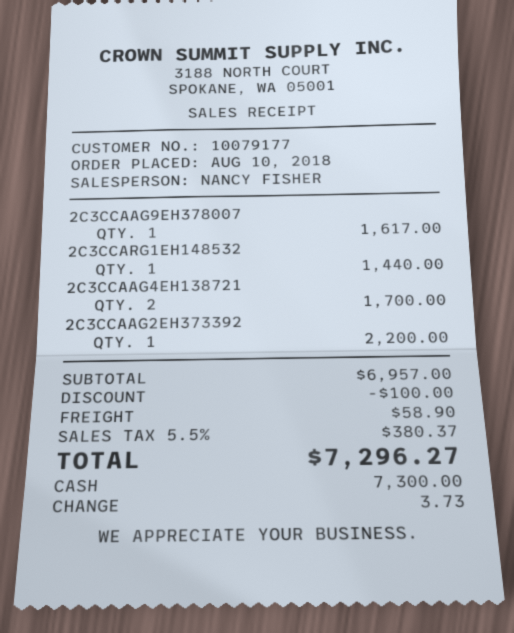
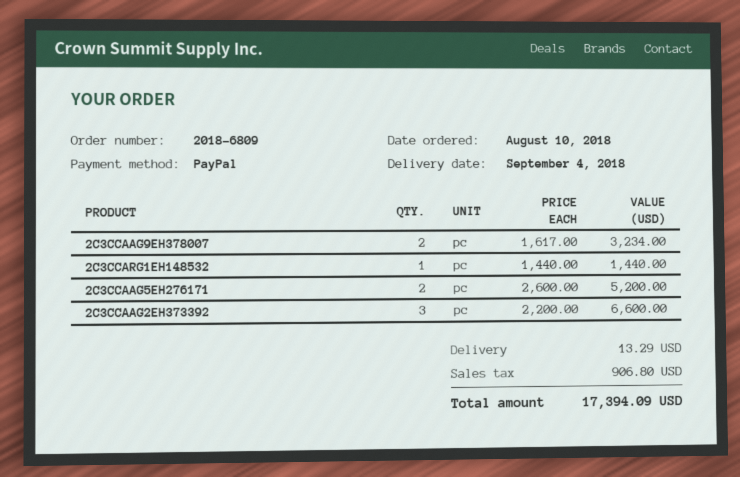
payment method: cash -> PayPal
2C3CCAAG9EH378007: 1 for 1617.00 -> 2 for 3234.00
2C3CCAAG4EH138721: 2 for 1700.00 -> none
2C3CCAAG2EH373392: 1 for 2200.00 -> 3 for 6600.00
2C3CCAAG5EH276171: none -> 2 for 5200.00
discount: 100.00 -> none
shipping: 58.90 -> 13.29
tax: 380.37 -> 906.80
total: 7296.27 -> 17394.09

